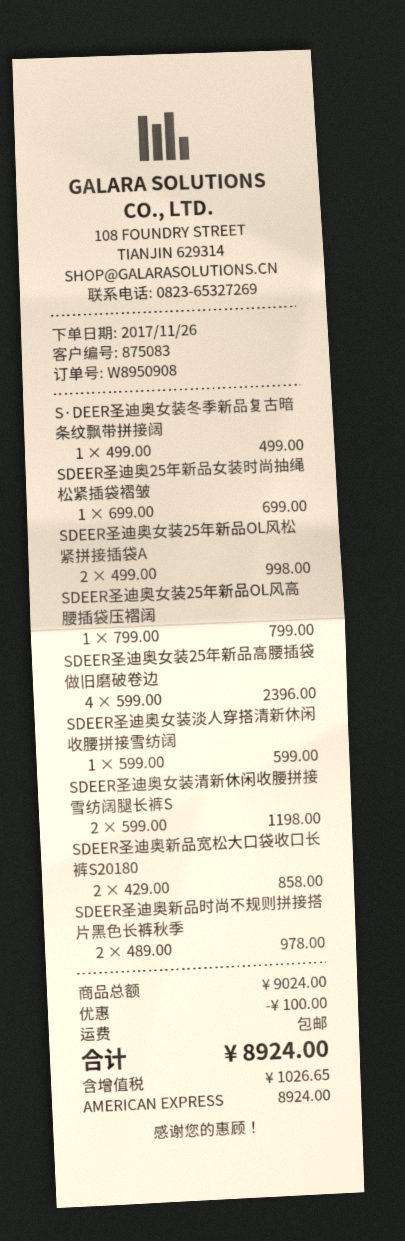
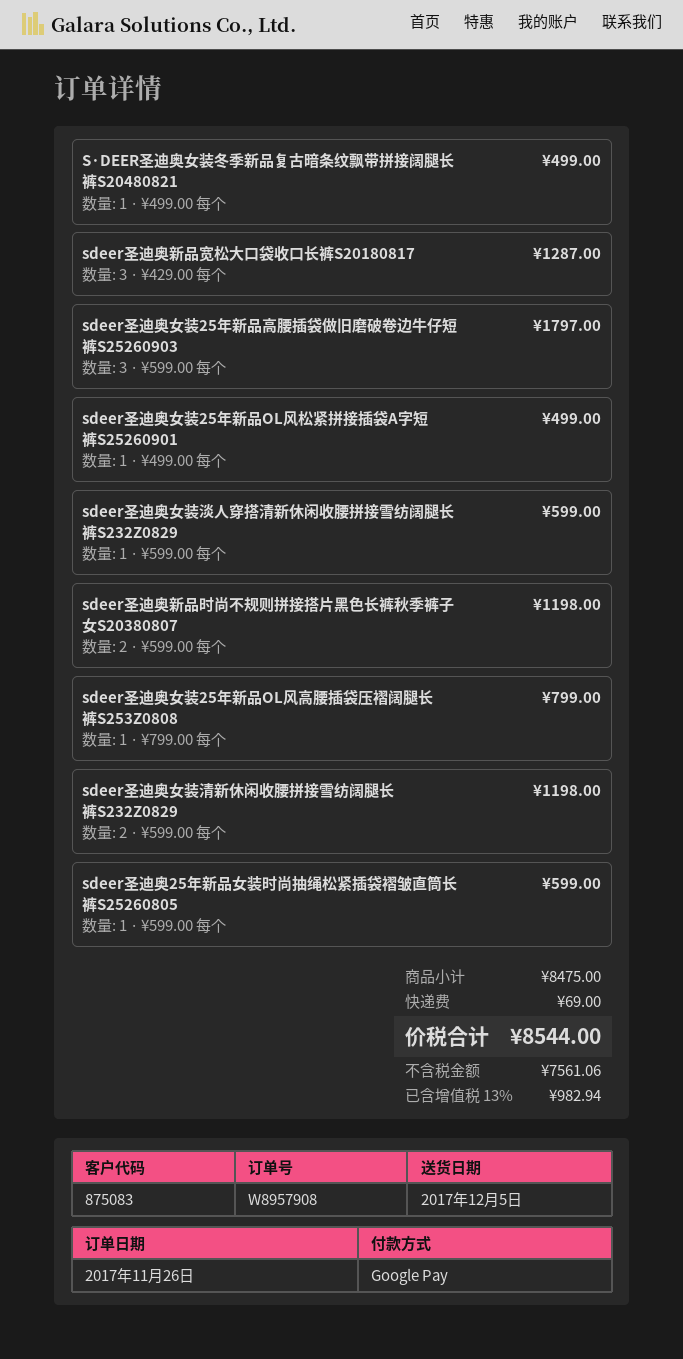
order number: W8950908 -> W8957908
payment method: American Express -> Google Pay
SDEER圣迪奥25年新品女装时尚抽绳松紧插袋褶皱: 1 x 699.00 = 699.00 -> 1 x 599.00 = 599.00
SDEER圣迪奥女装25年新品OL风松紧拼接插袋A: 2 x 499.00 = 998.00 -> 1 x 499.00 = 499.00
SDEER圣迪奥女装25年新品高腰插袋做旧磨破卷边: 4 x 599.00 = 2396.00 -> 3 x 599.00 = 1797.00
SDEER圣迪奥新品宽松大口袋收口长裤S20180: 2 x 429.00 = 858.00 -> 3 x 429.00 = 1287.00
SDEER圣迪奥新品时尚不规则拼接搭片黑色长裤秋季: 2 x 489.00 = 978.00 -> 2 x 599.00 = 1198.00
subtotal: 9024.00 -> 8475.00
discount: 100.00 -> none
shipping: 0.00 -> 69.00
tax: 1026.65 -> 982.94
total: 8924.00 -> 8544.00

